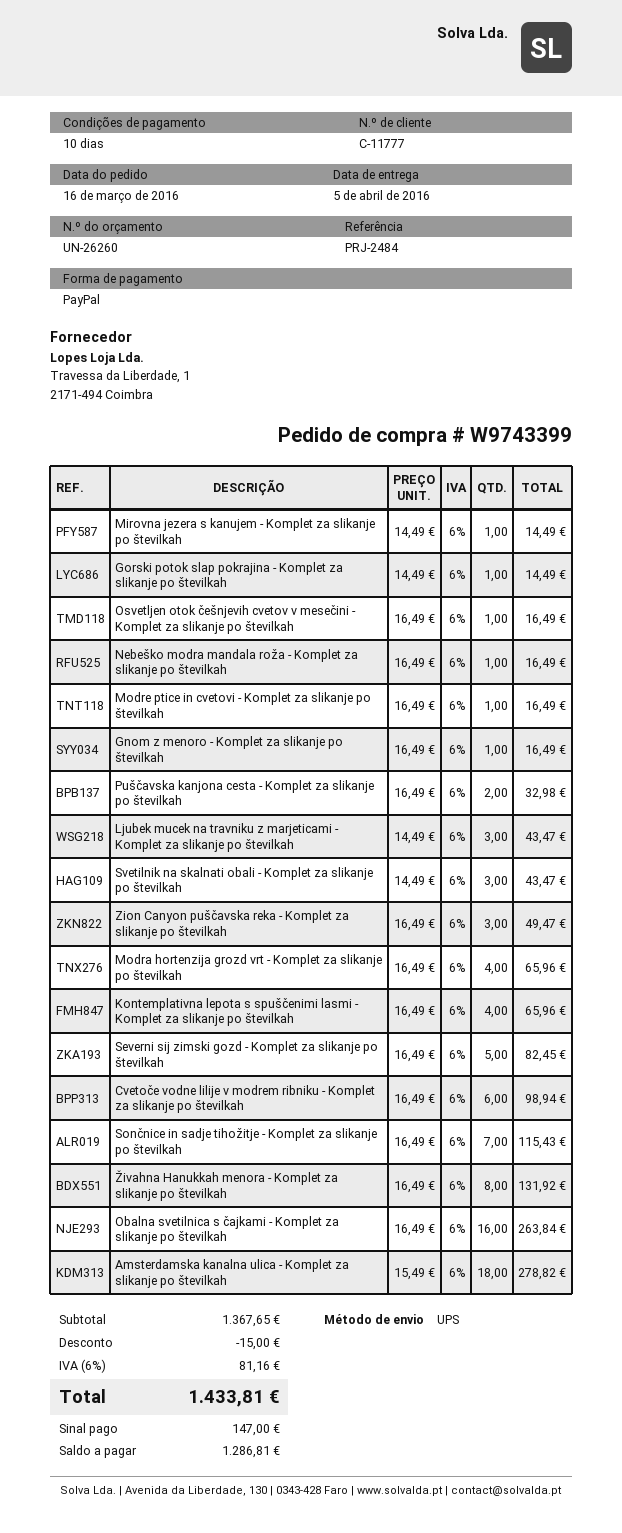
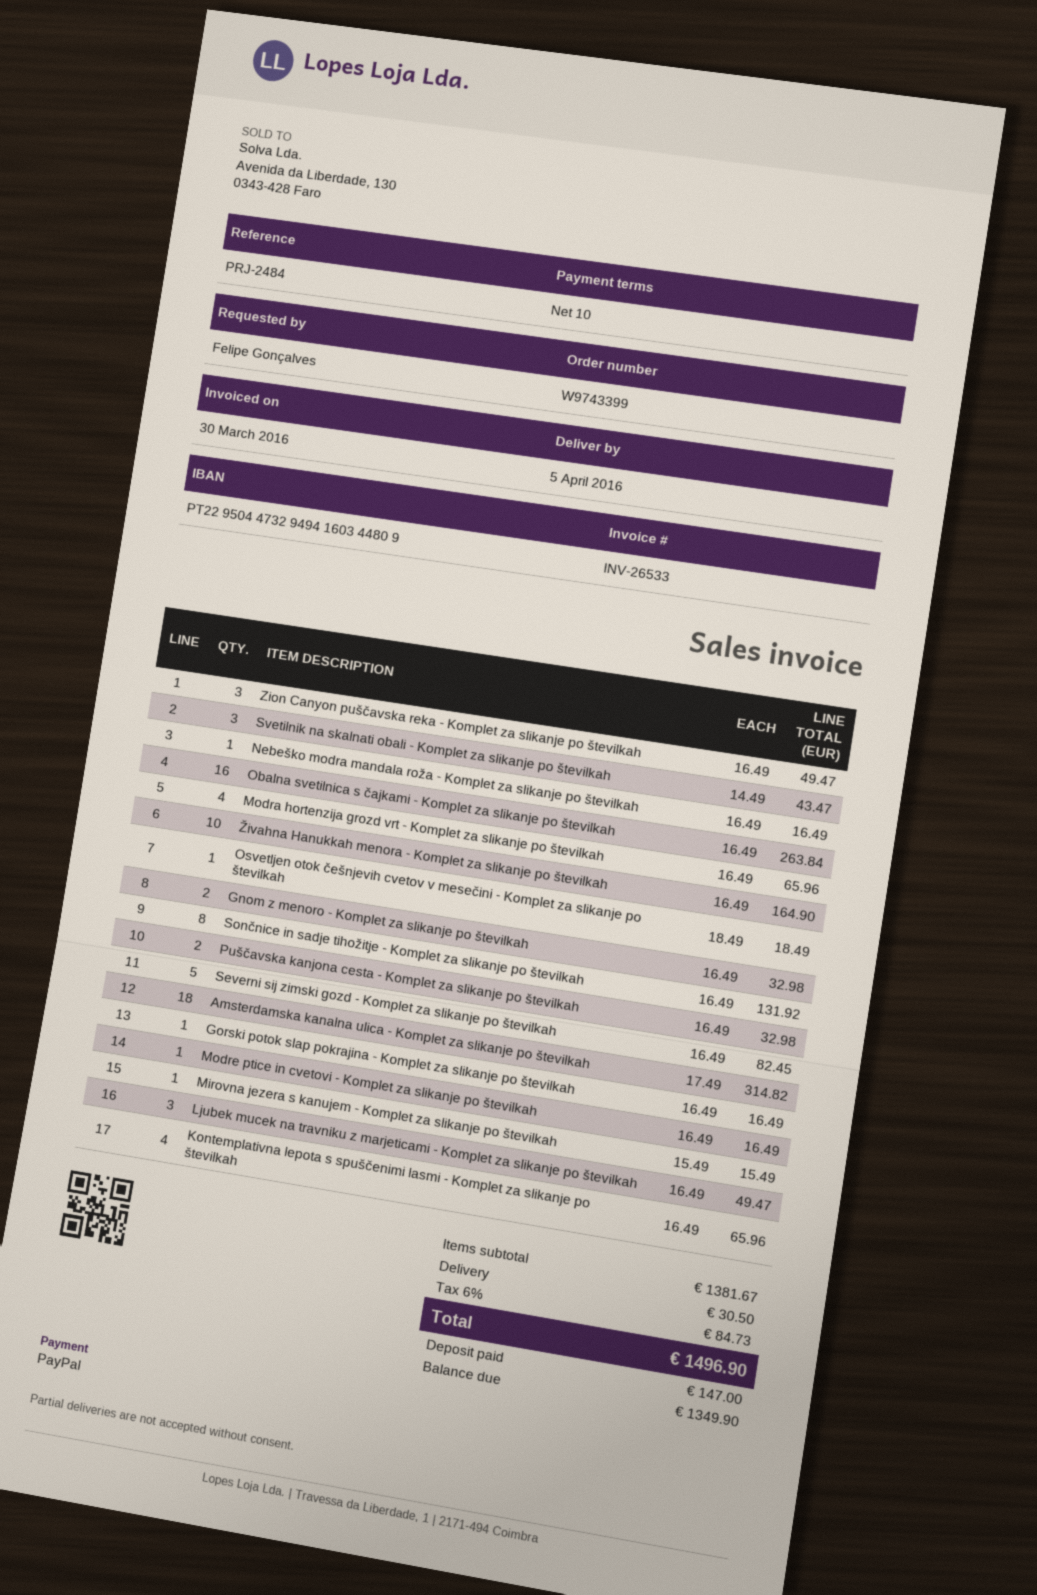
Mirovna jezera s kanujem - Komplet za slikanje po številkah: 1 x 14.49 = 14.49 -> 1 x 15.49 = 15.49
Gorski potok slap pokrajina - Komplet za slikanje po številkah: 1 x 14.49 = 14.49 -> 1 x 16.49 = 16.49
Osvetljen otok češnjevih cvetov v mesečini - Komplet za slikanje po številkah: 1 x 16.49 = 16.49 -> 1 x 18.49 = 18.49
Gnom z menoro - Komplet za slikanje po številkah: 1 x 16.49 = 16.49 -> 2 x 16.49 = 32.98
Ljubek mucek na travniku z marjeticami - Komplet za slikanje po številkah: 3 x 14.49 = 43.47 -> 3 x 16.49 = 49.47
Cvetoče vodne lilije v modrem ribniku - Komplet za slikanje po številkah: 6 x 16.49 = 98.94 -> none
Sončnice in sadje tihožitje - Komplet za slikanje po številkah: 7 x 16.49 = 115.43 -> 8 x 16.49 = 131.92
Živahna Hanukkah menora - Komplet za slikanje po številkah: 8 x 16.49 = 131.92 -> 10 x 16.49 = 164.90
Amsterdamska kanalna ulica - Komplet za slikanje po številkah: 18 x 15.49 = 278.82 -> 18 x 17.49 = 314.82
subtotal: 1367.65 -> 1381.67
discount: 15.00 -> none
shipping: none -> 30.50
tax: 6% = 81.16 -> 6% = 84.73
total: 1433.81 -> 1496.90
balance: 1286.81 -> 1349.90

